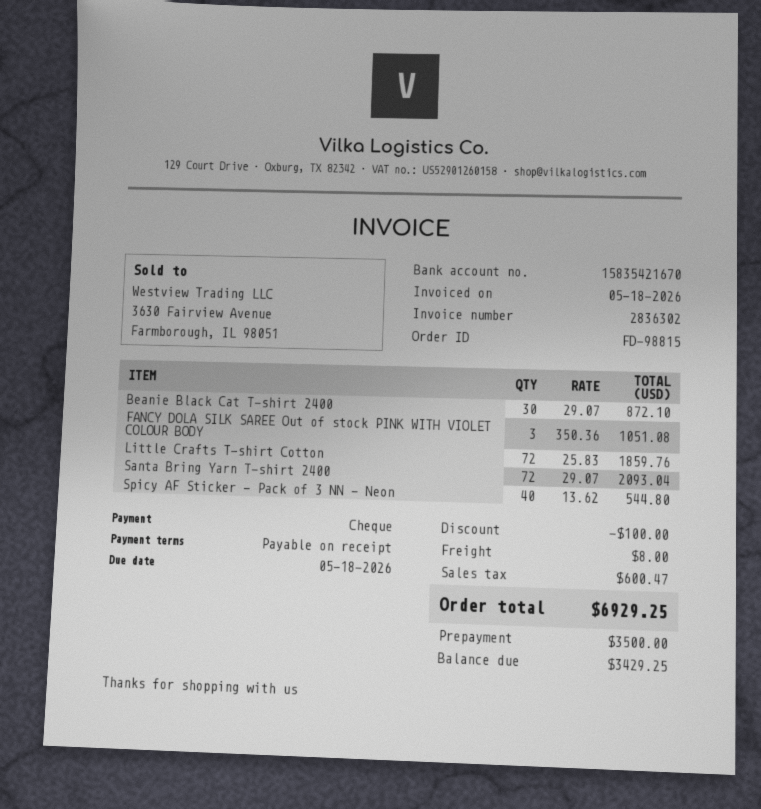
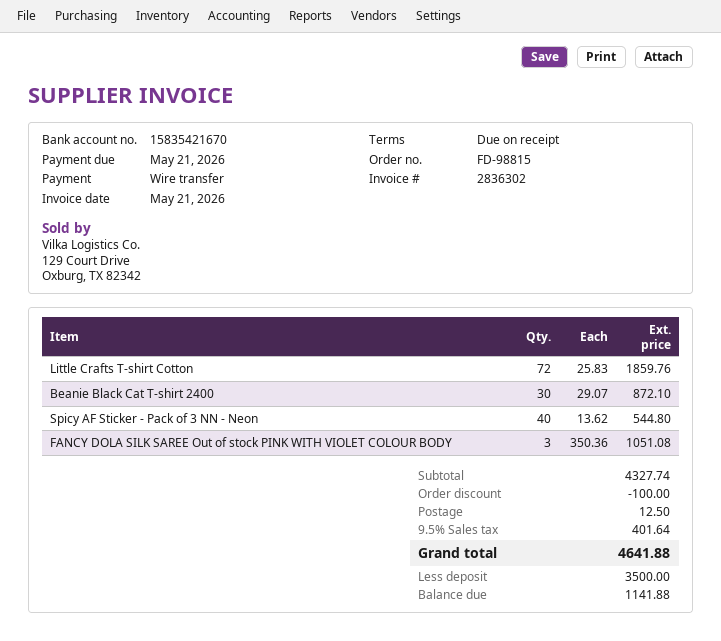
invoice date: 2026-05-18 -> 2026-05-21
due date: 2026-05-18 -> 2026-05-21
payment method: cheque -> bank transfer
Santa Bring Yarn T-shirt 2400: 72 x 29.07 = 2093.04 -> none
shipping: 8.00 -> 12.50
tax: 600.47 -> 401.64
total: 6929.25 -> 4641.88
balance: 3429.25 -> 1141.88

